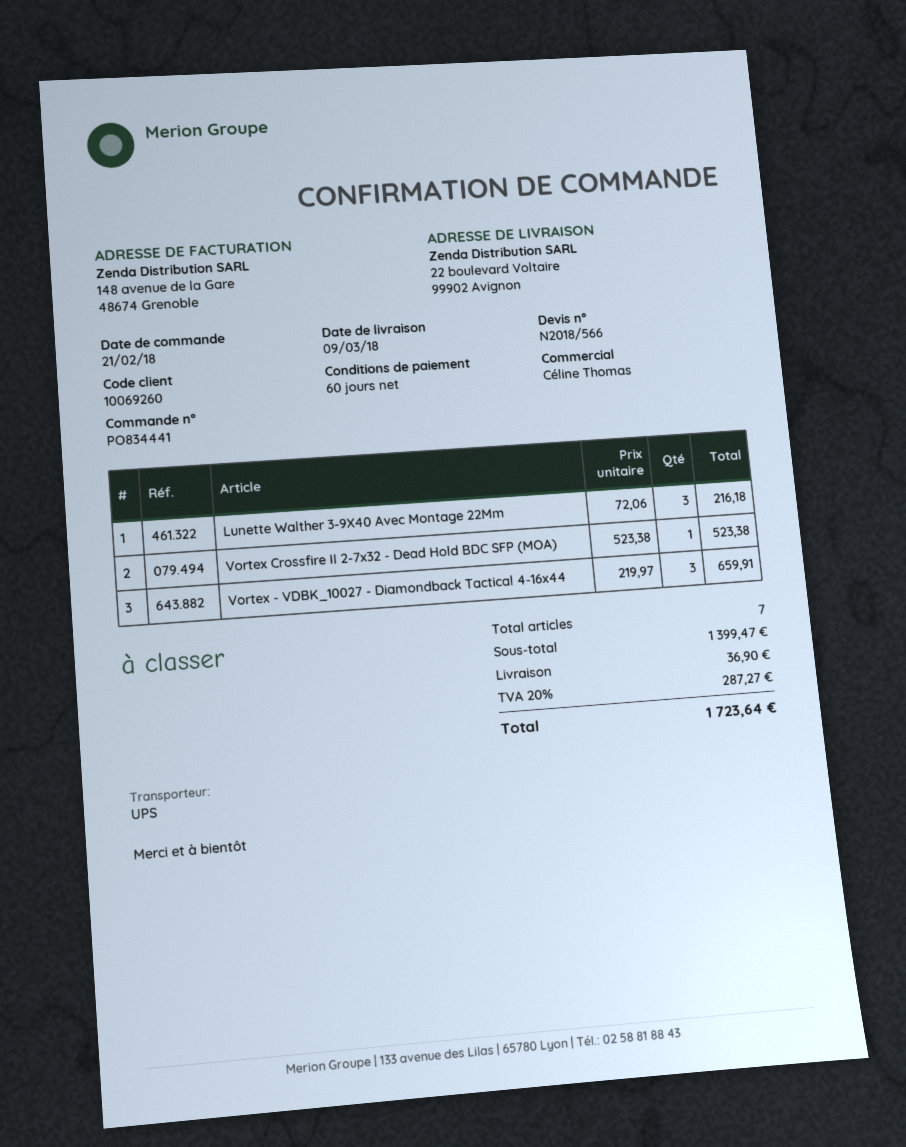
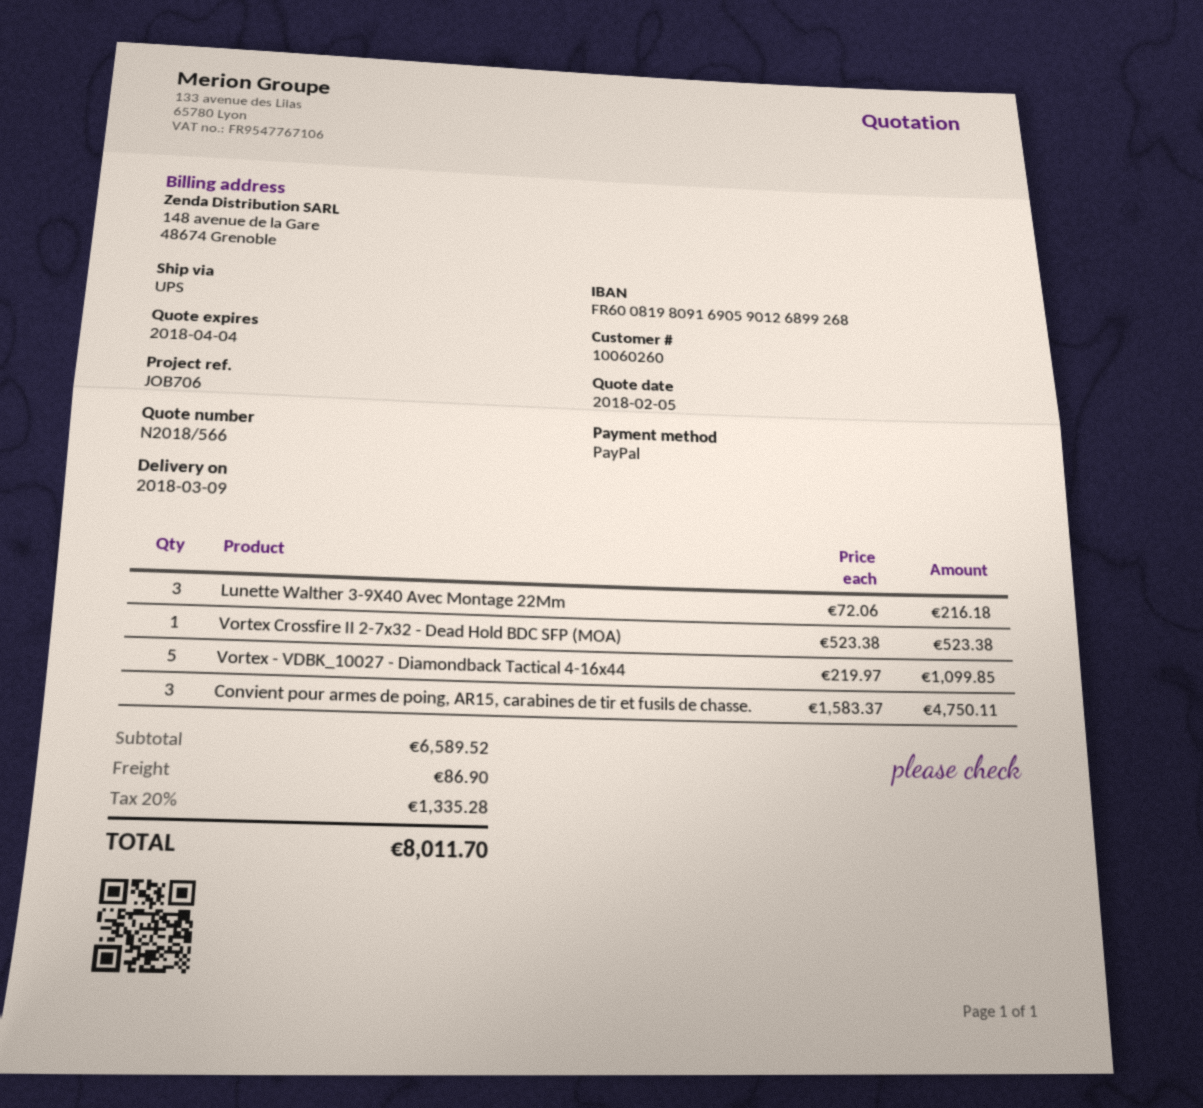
customer number: 10069260 -> 10060260
Vortex - VDBK_10027 - Diamondback Tactical 4-16x44: 3 x 219.97 = 659.91 -> 5 x 219.97 = 1099.85
Convient pour armes de poing, AR15, carabines de tir et fusils de chasse.: none -> 3 x 1583.37 = 4750.11
subtotal: 1399.47 -> 6589.52
shipping: 36.90 -> 86.90
tax: 20% = 287.27 -> 20% = 1335.28
total: 1723.64 -> 8011.70

